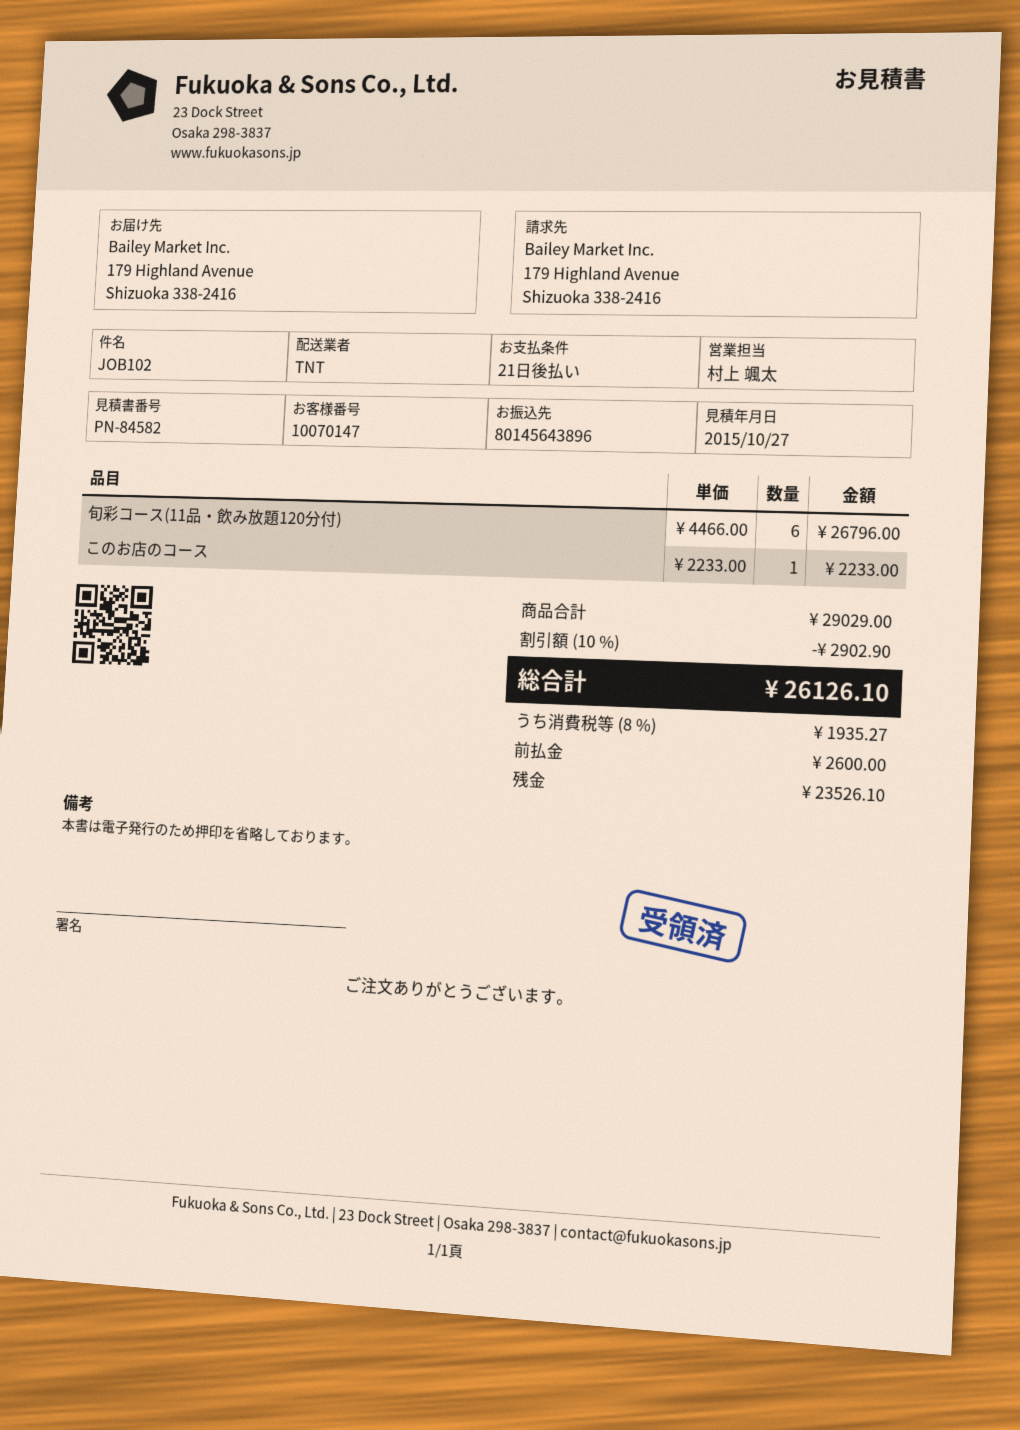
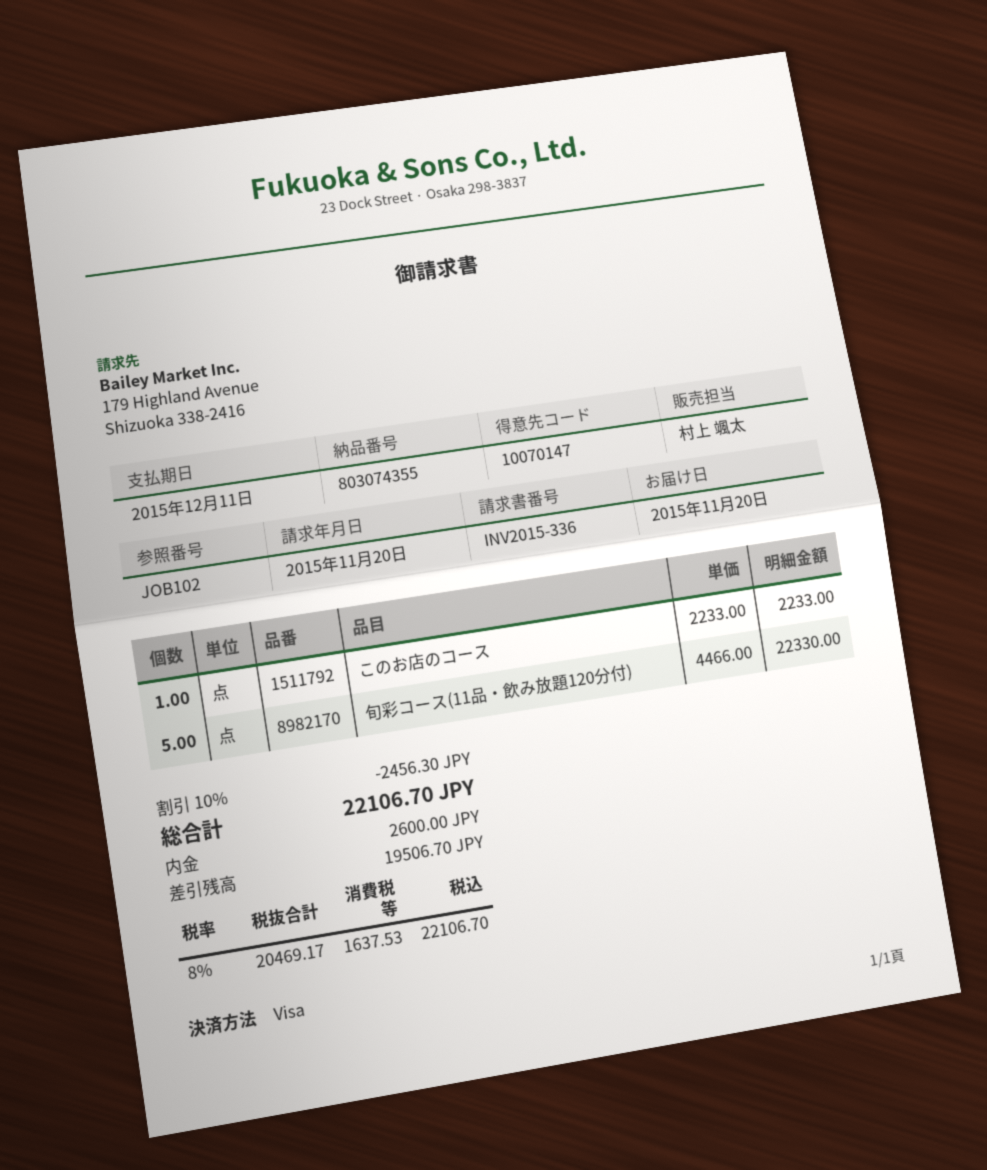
旬彩コース(11品・飲み放題120分付): 6 x 4466.00 = 26796.00 -> 5 x 4466.00 = 22330.00
discount: 10% = 2902.90 -> 10% = 2456.30
tax: 8% = 1935.27 -> 8% = 1637.53
total: 26126.10 -> 22106.70
balance: 23526.10 -> 19506.70

